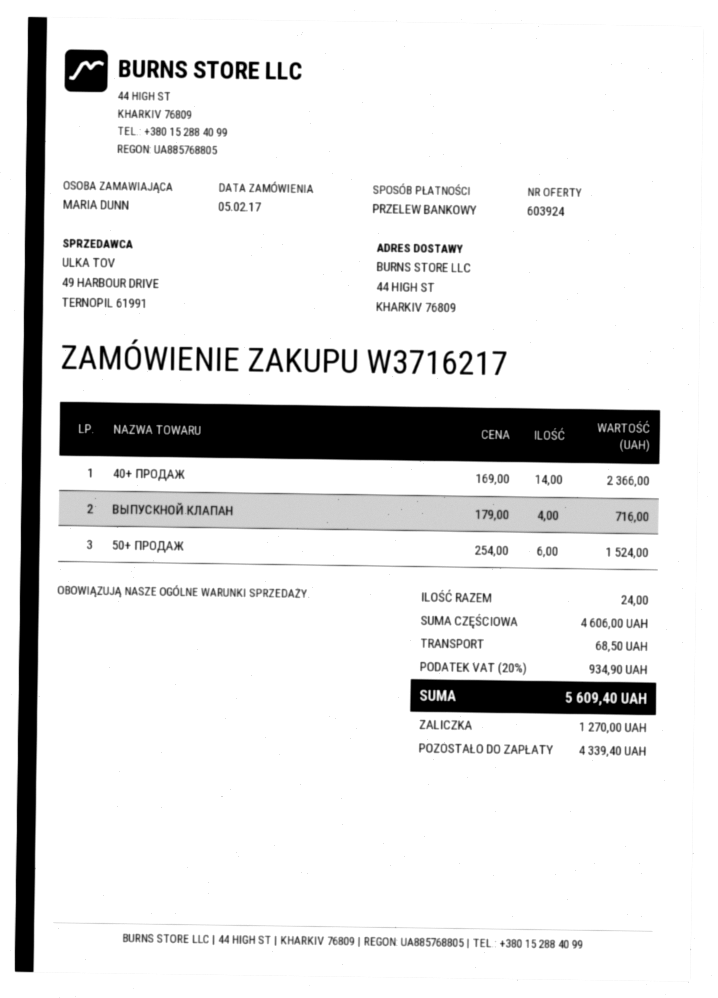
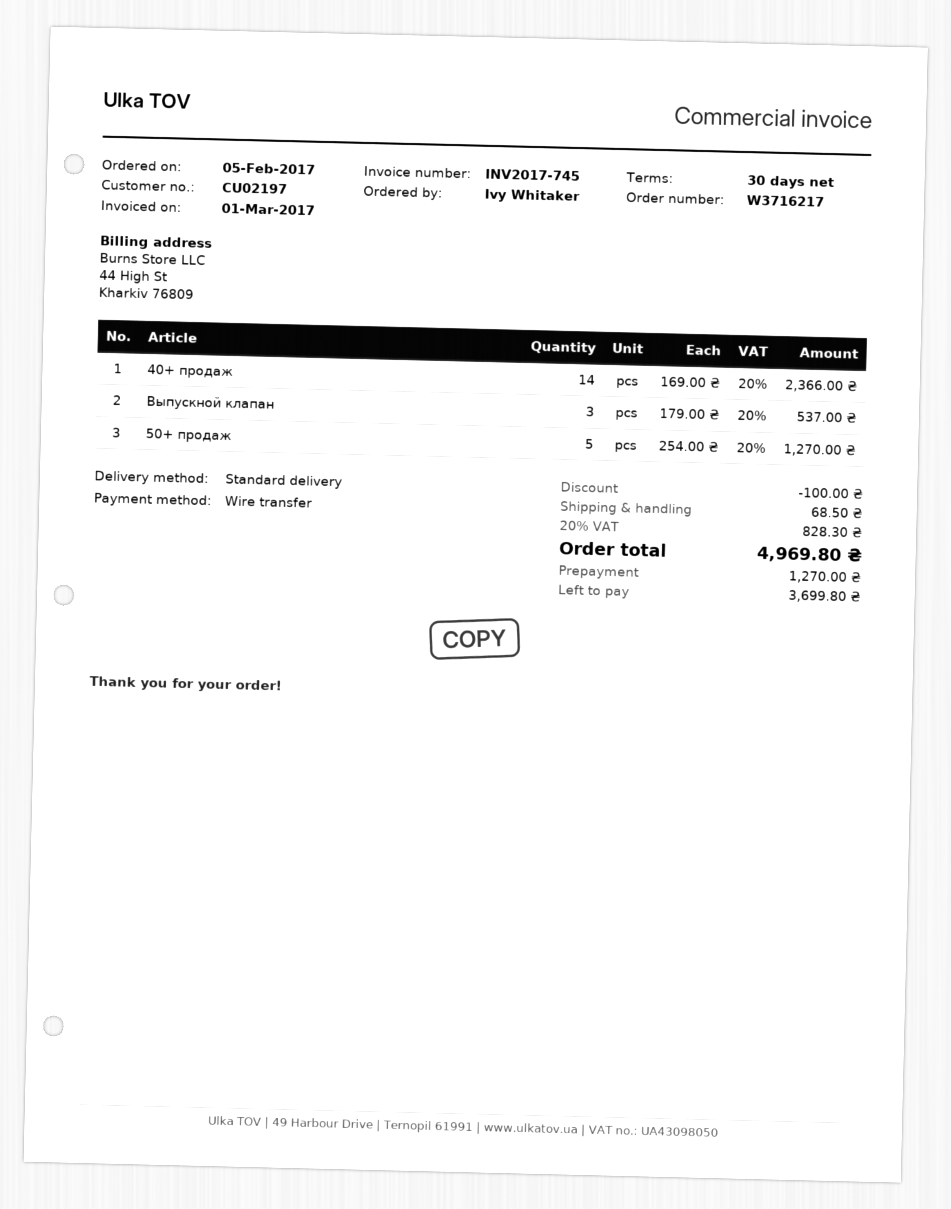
ordered by: MARIA DUNN -> Ivy Whitaker
ВЫПУСКНОЙ КЛАПАН: 4 x 179.00 = 716.00 -> 3 x 179.00 = 537.00
50+ ПРОДАЖ: 6 x 254.00 = 1524.00 -> 5 x 254.00 = 1270.00
discount: none -> 100.00
tax: 20% = 934.90 -> 20% = 828.30
total: 5609.40 -> 4969.80
balance: 4339.40 -> 3699.80

